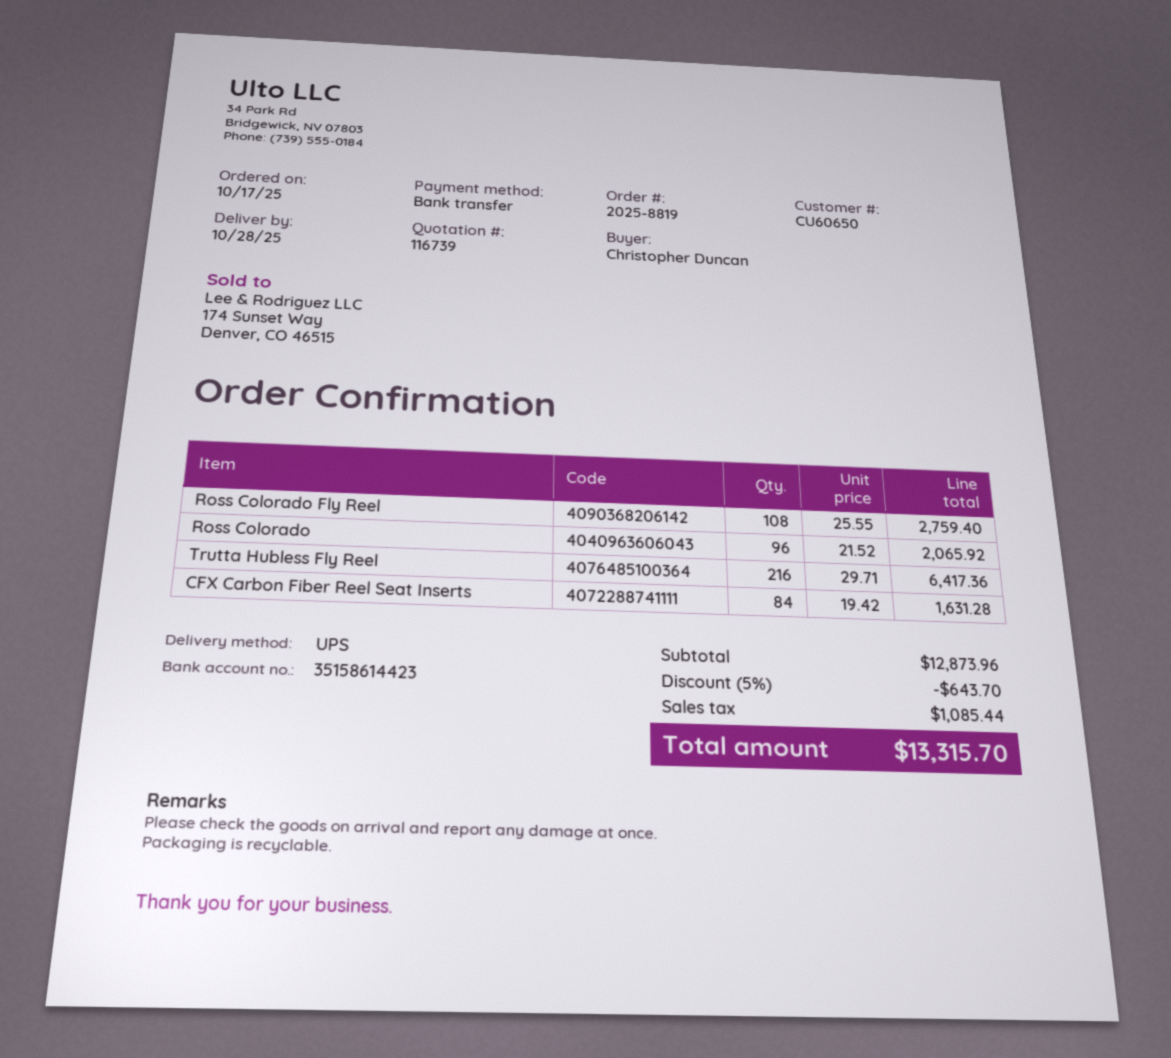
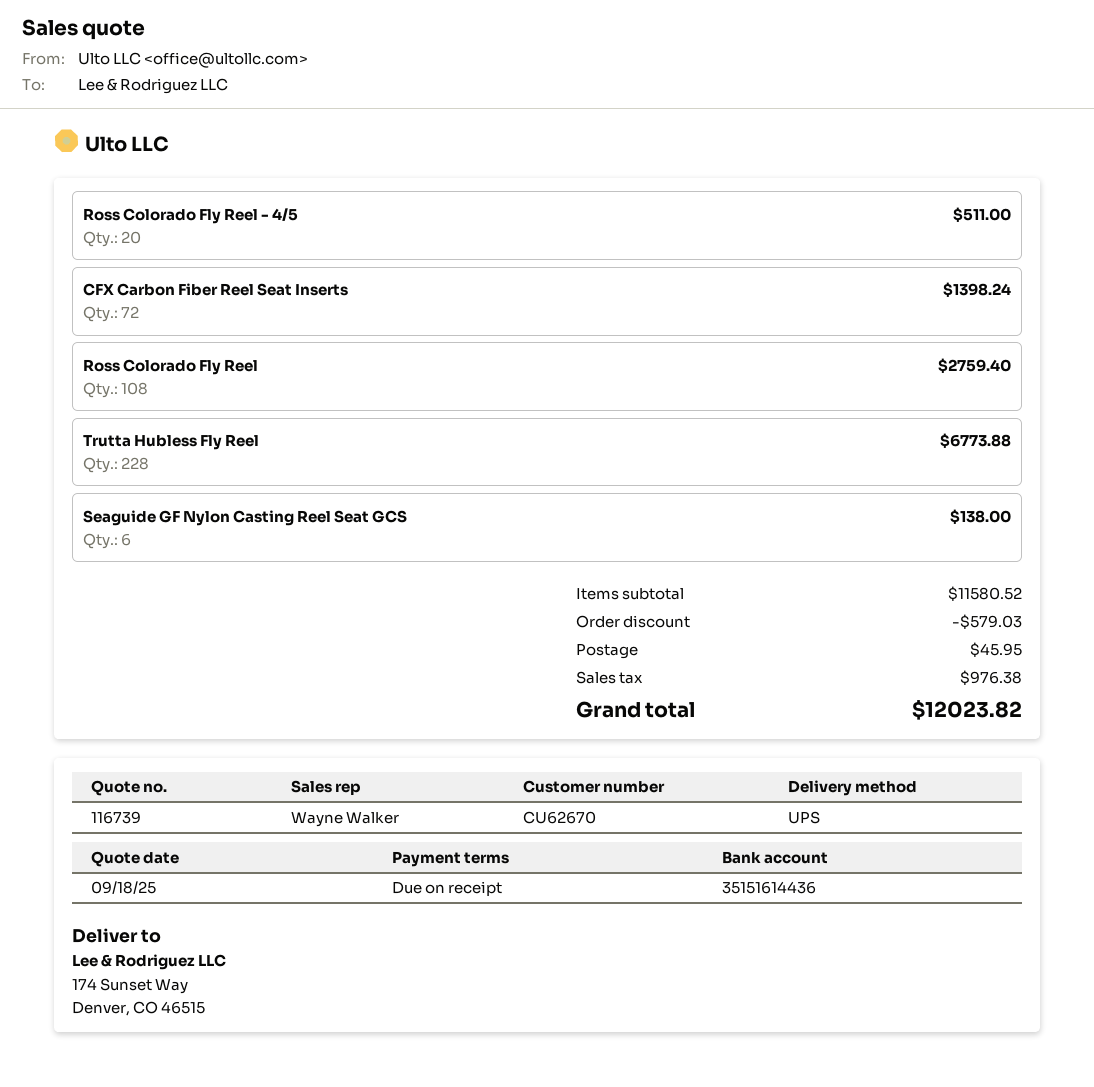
customer number: CU60650 -> CU62670
bank account: 35158614423 -> 35151614436
Ross Colorado: 96 for 2065.92 -> none
Trutta Hubless Fly Reel: 216 for 6417.36 -> 228 for 6773.88
CFX Carbon Fiber Reel Seat Inserts: 84 for 1631.28 -> 72 for 1398.24
Ross Colorado Fly Reel - 4/5: none -> 20 for 511.00
Seaguide GF Nylon Casting Reel Seat GCS: none -> 6 for 138.00
subtotal: 12873.96 -> 11580.52
discount: 643.70 -> 579.03
shipping: none -> 45.95
tax: 1085.44 -> 976.38
total: 13315.70 -> 12023.82

